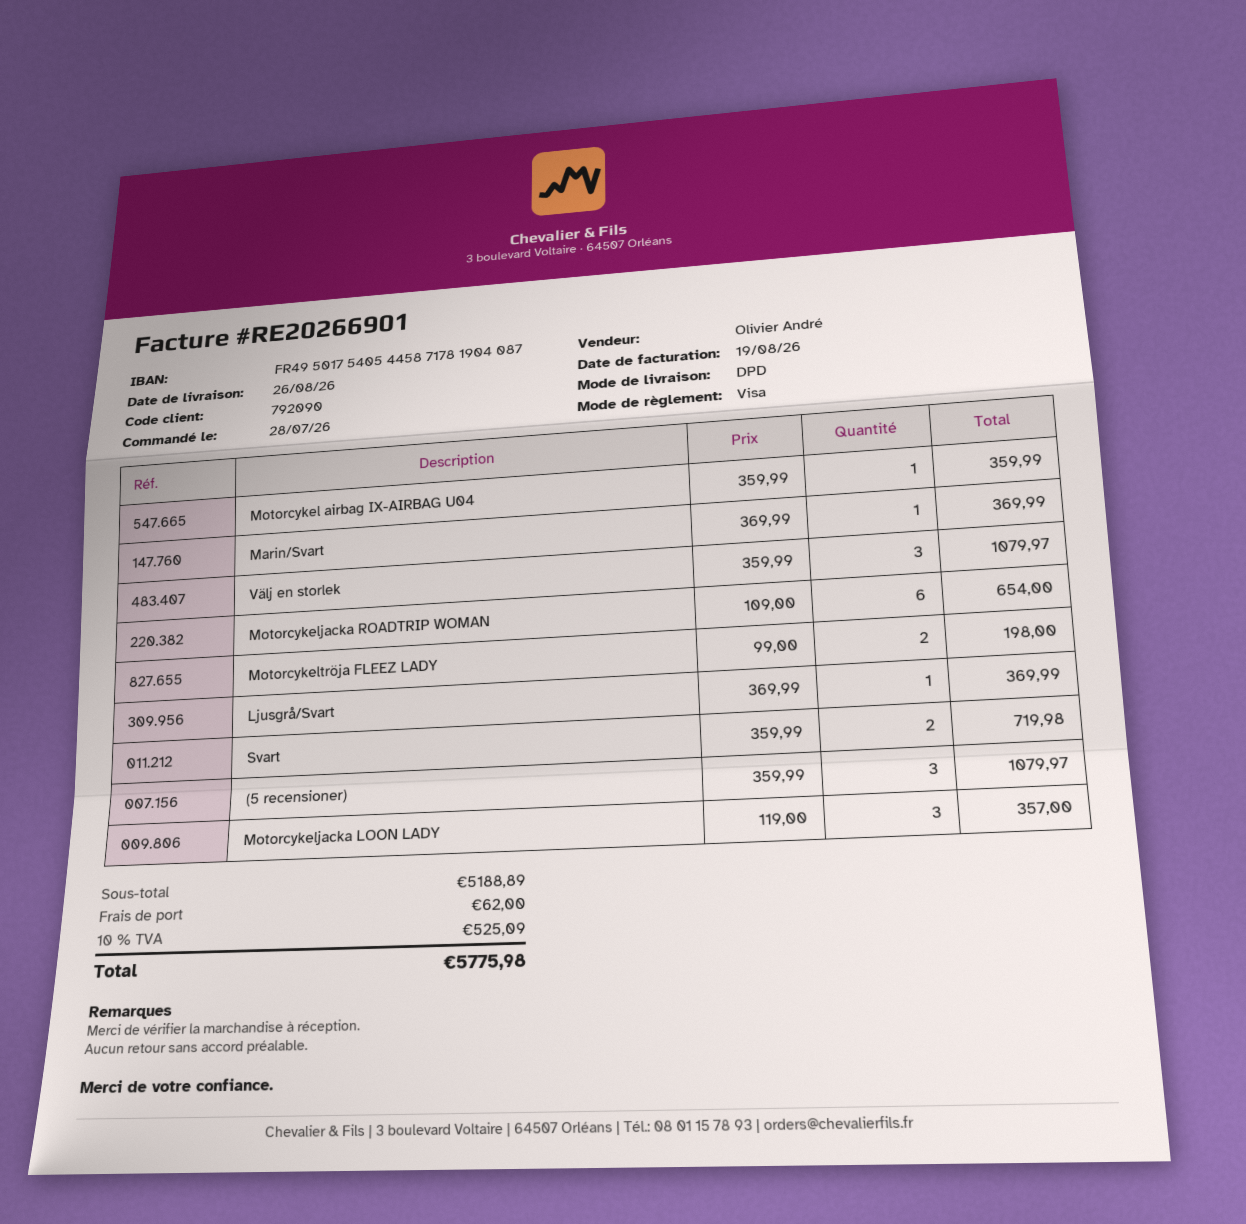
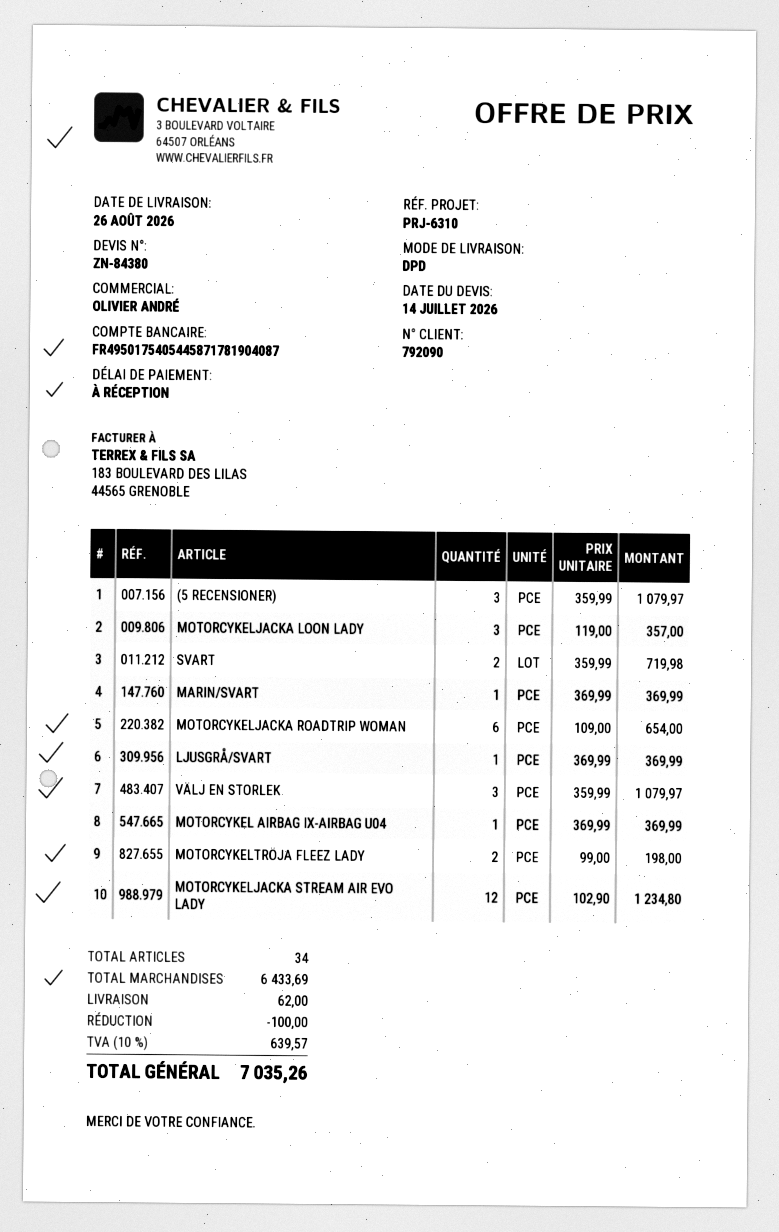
Motorcykel airbag IX-AIRBAG U04: 1 x 359.99 = 359.99 -> 1 x 369.99 = 369.99
MOTORCYKELJACKA STREAM AIR EVO LADY: none -> 12 x 102.90 = 1234.80
subtotal: 5188.89 -> 6433.69
discount: none -> 100.00
tax: 10% = 525.09 -> 10% = 639.57
total: 5775.98 -> 7035.26

